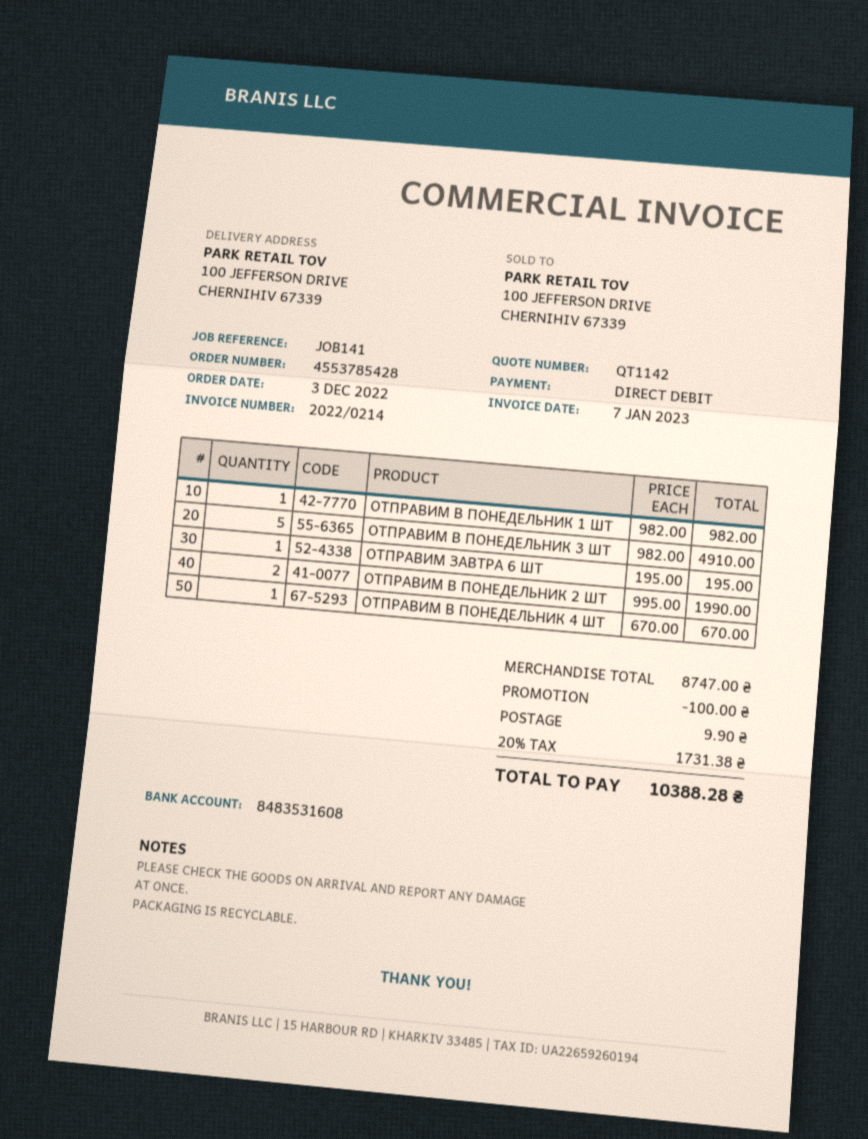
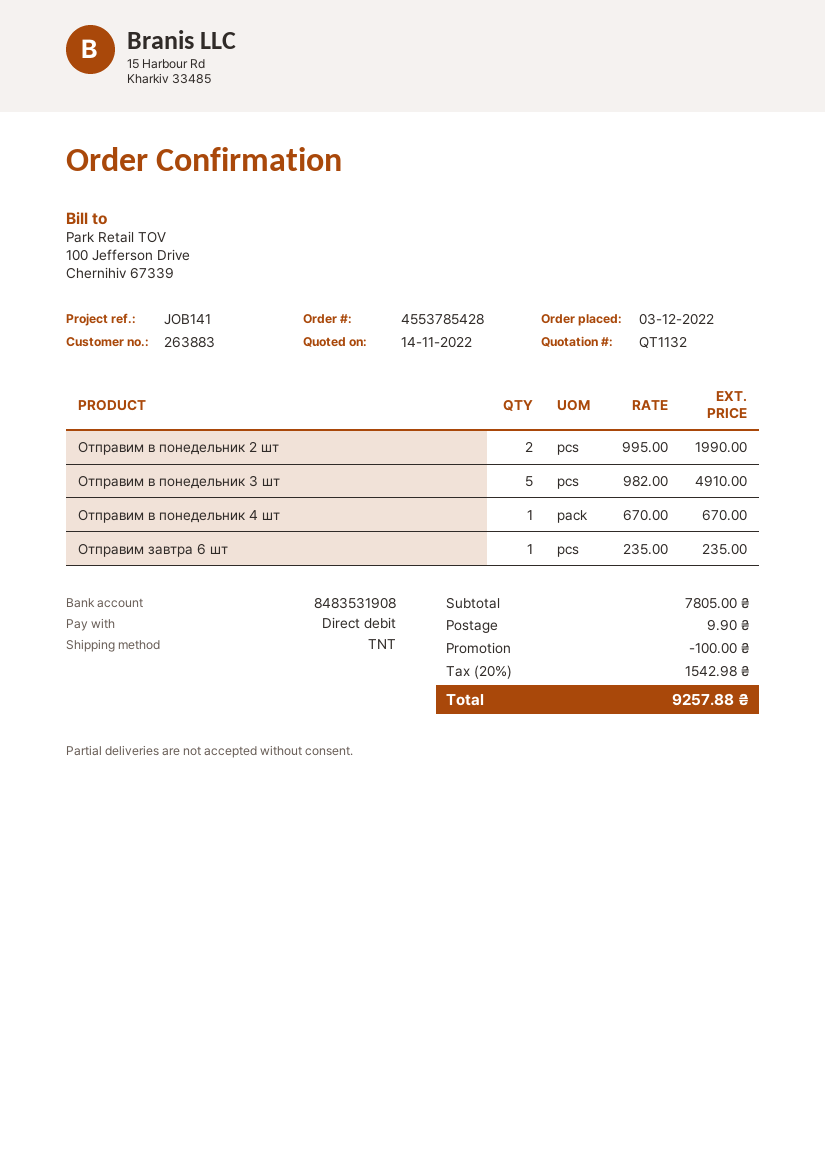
quote number: QT1142 -> QT1132
bank account: 8483531608 -> 8483531908
ОТПРАВИМ В ПОНЕДЕЛЬНИК 1 ШТ: 1 x 982.00 = 982.00 -> none
ОТПРАВИМ ЗАВТРА 6 ШТ: 1 x 195.00 = 195.00 -> 1 x 235.00 = 235.00
subtotal: 8747.00 -> 7805.00
tax: 20% = 1731.38 -> 20% = 1542.98
total: 10388.28 -> 9257.88

